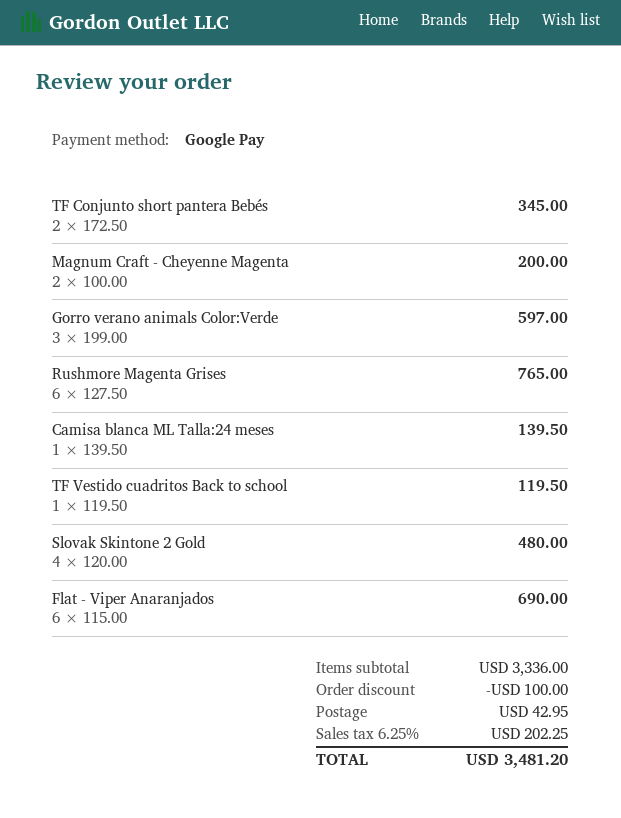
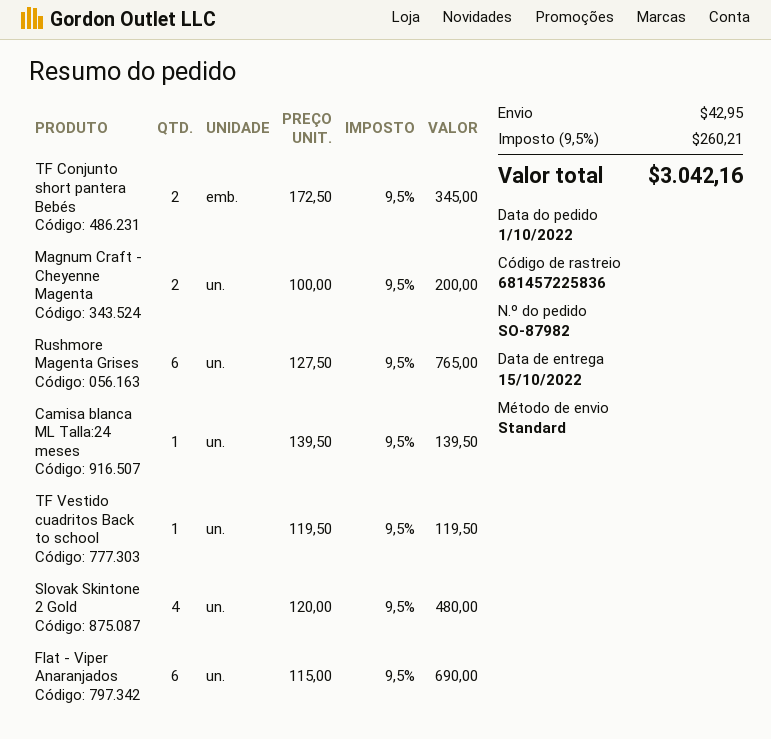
Gorro verano animals Color:Verde: 3 x 199.00 = 597.00 -> none
discount: 100.00 -> none
tax: 6.25% = 202.25 -> 9.5% = 260.21
total: 3481.20 -> 3042.16

